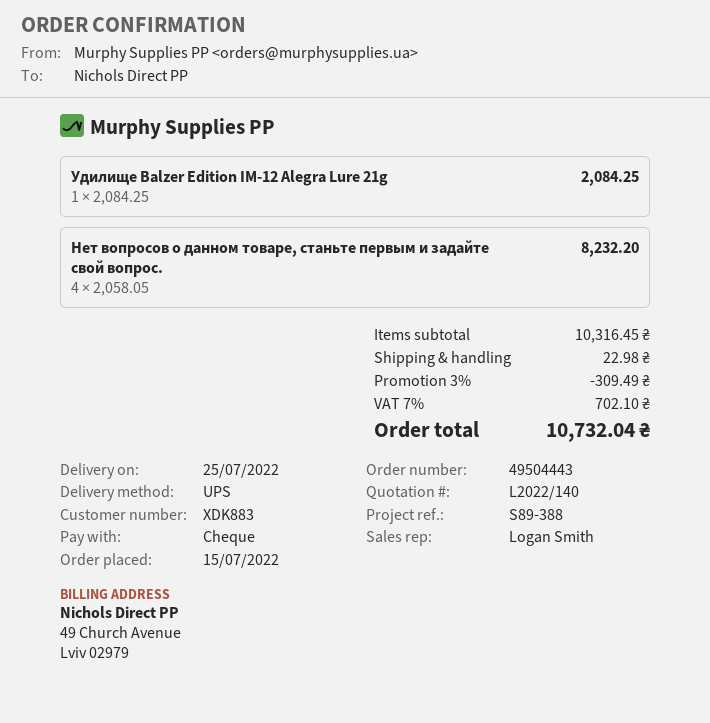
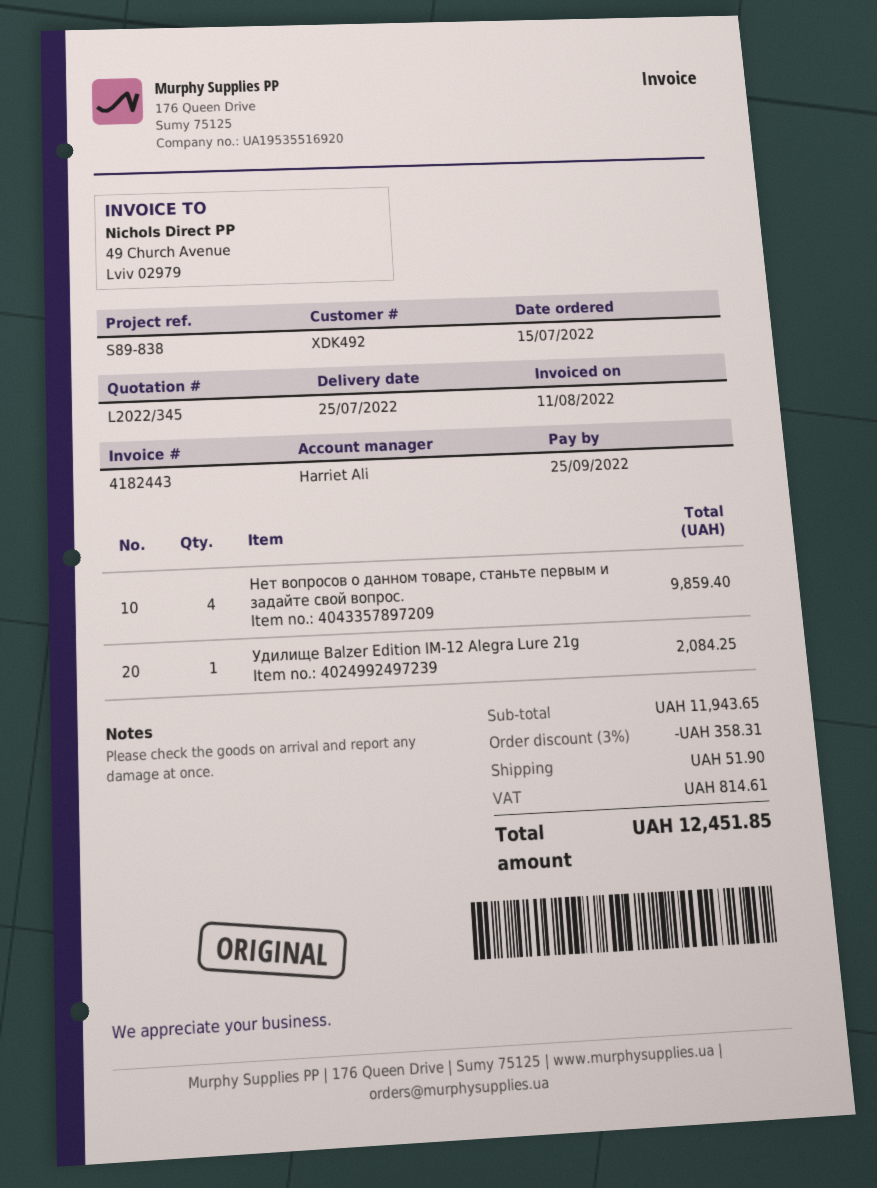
quote number: L2022/140 -> L2022/345
customer number: XDK883 -> XDK492
reference: S89-388 -> S89-838
sales rep: Logan Smith -> Harriet Ali
Нет вопросов о данном товаре, станьте первым и задайте свой вопрос.: 4 for 8232.20 -> 4 for 9859.40
subtotal: 10316.45 -> 11943.65
discount: 3% = 309.49 -> 3% = 358.31
shipping: 22.98 -> 51.90
tax: 702.10 -> 814.61
total: 10732.04 -> 12451.85

